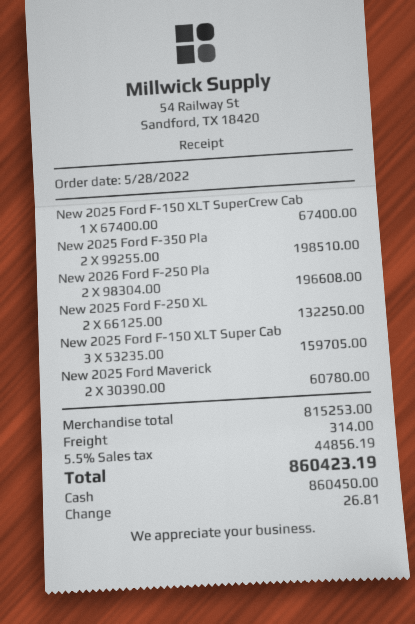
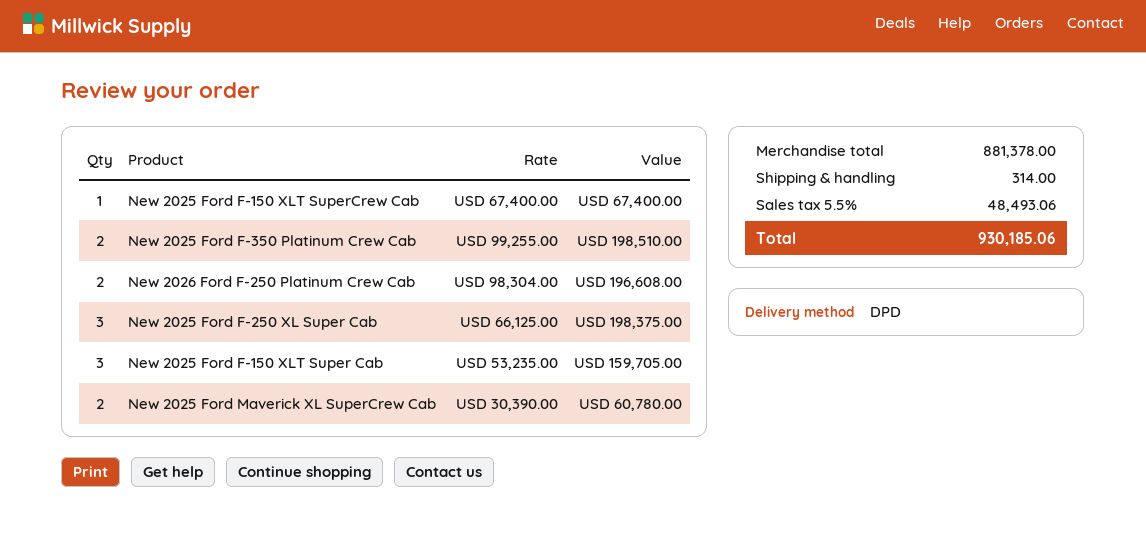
New 2025 Ford F-250 XL: 2 x 66125.00 = 132250.00 -> 3 x 66125.00 = 198375.00
subtotal: 815253.00 -> 881378.00
tax: 5.5% = 44856.19 -> 5.5% = 48493.06
total: 860423.19 -> 930185.06

